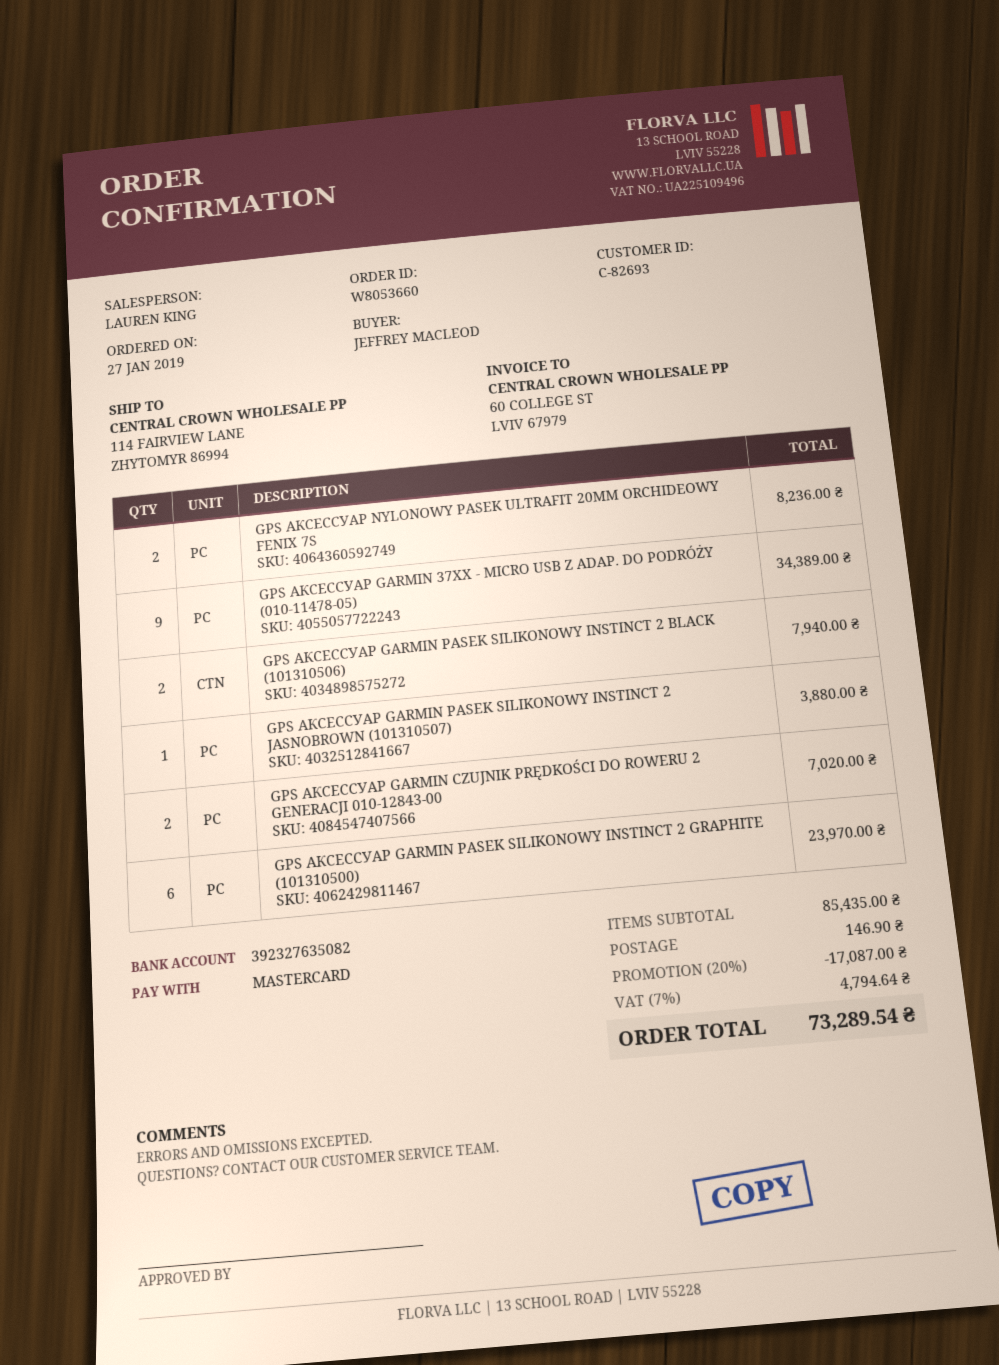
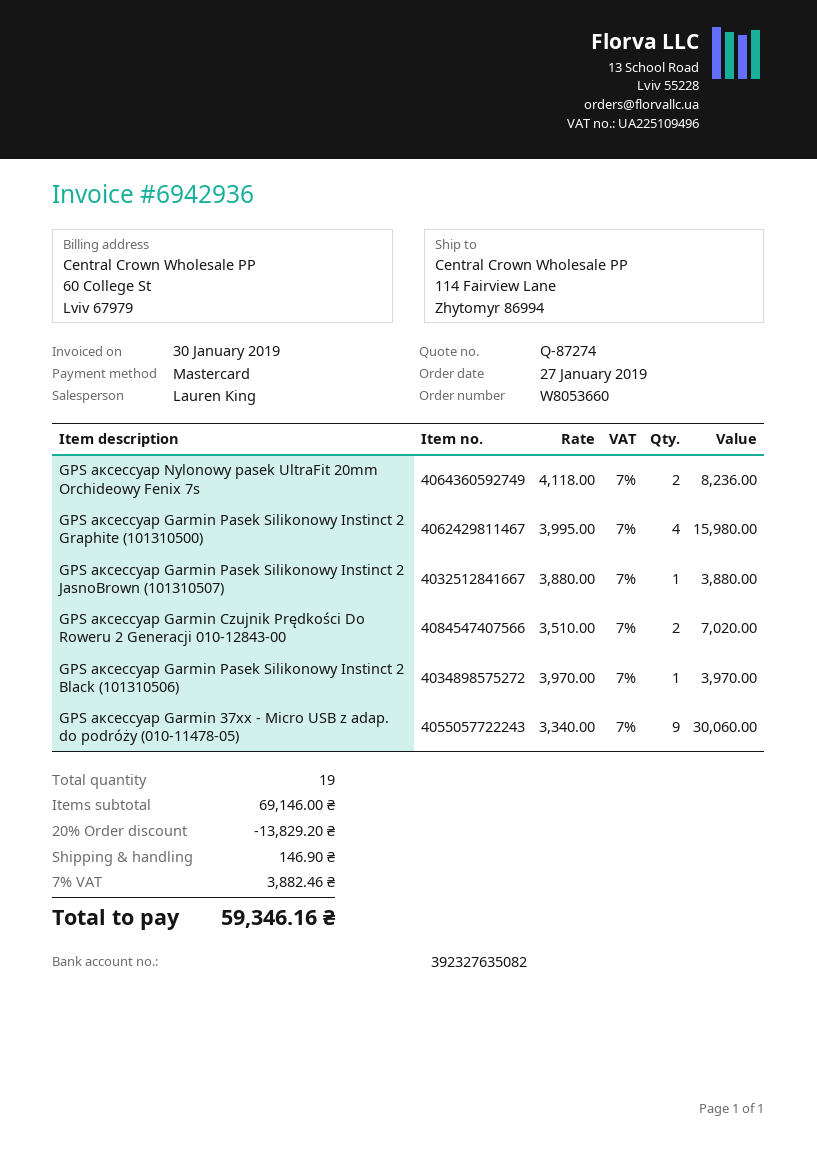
GPS АКСЕССУАР GARMIN 37XX - MICRO USB Z ADAP. DO PODRÓŻY (010-11478-05): 9 for 34389.00 -> 9 for 30060.00
GPS АКСЕССУАР GARMIN PASEK SILIKONOWY INSTINCT 2 BLACK (101310506): 2 for 7940.00 -> 1 for 3970.00
GPS АКСЕССУАР GARMIN PASEK SILIKONOWY INSTINCT 2 GRAPHITE (101310500): 6 for 23970.00 -> 4 for 15980.00
subtotal: 85435.00 -> 69146.00
discount: 20% = 17087.00 -> 20% = 13829.20
tax: 7% = 4794.64 -> 7% = 3882.46
total: 73289.54 -> 59346.16

